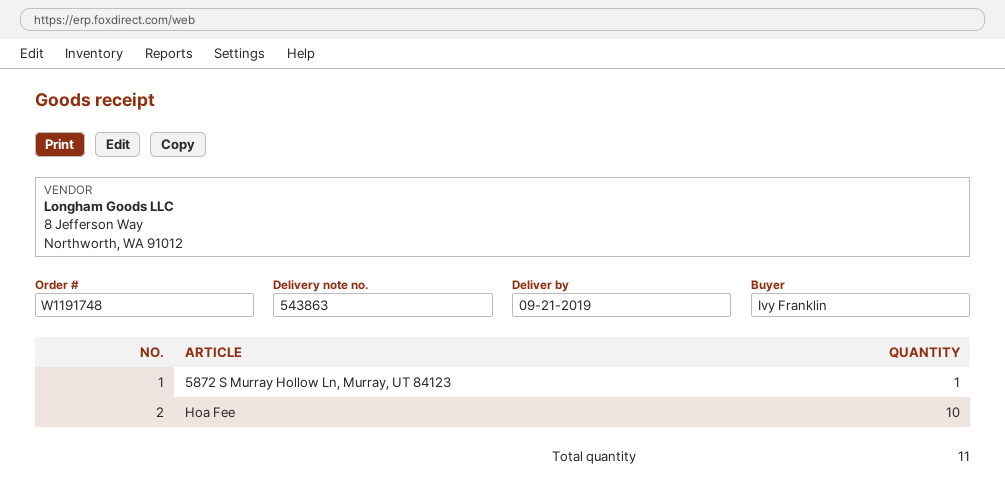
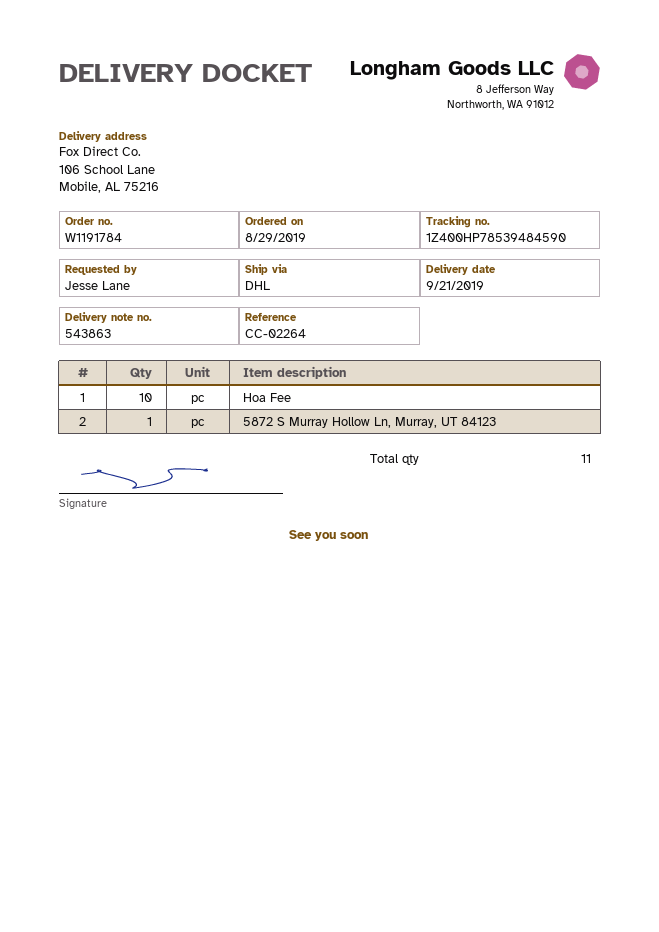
order number: W1191748 -> W1191784
ordered by: Ivy Franklin -> Jesse Lane

